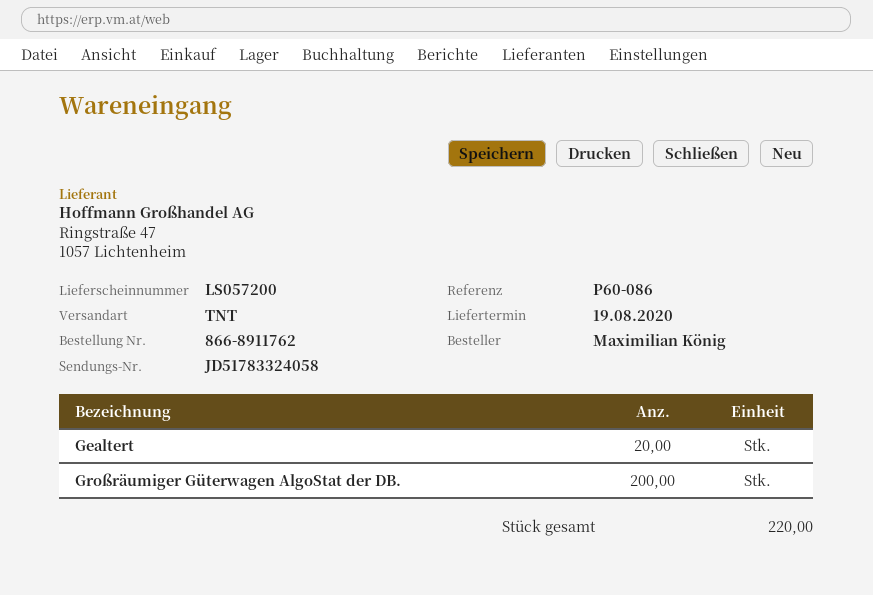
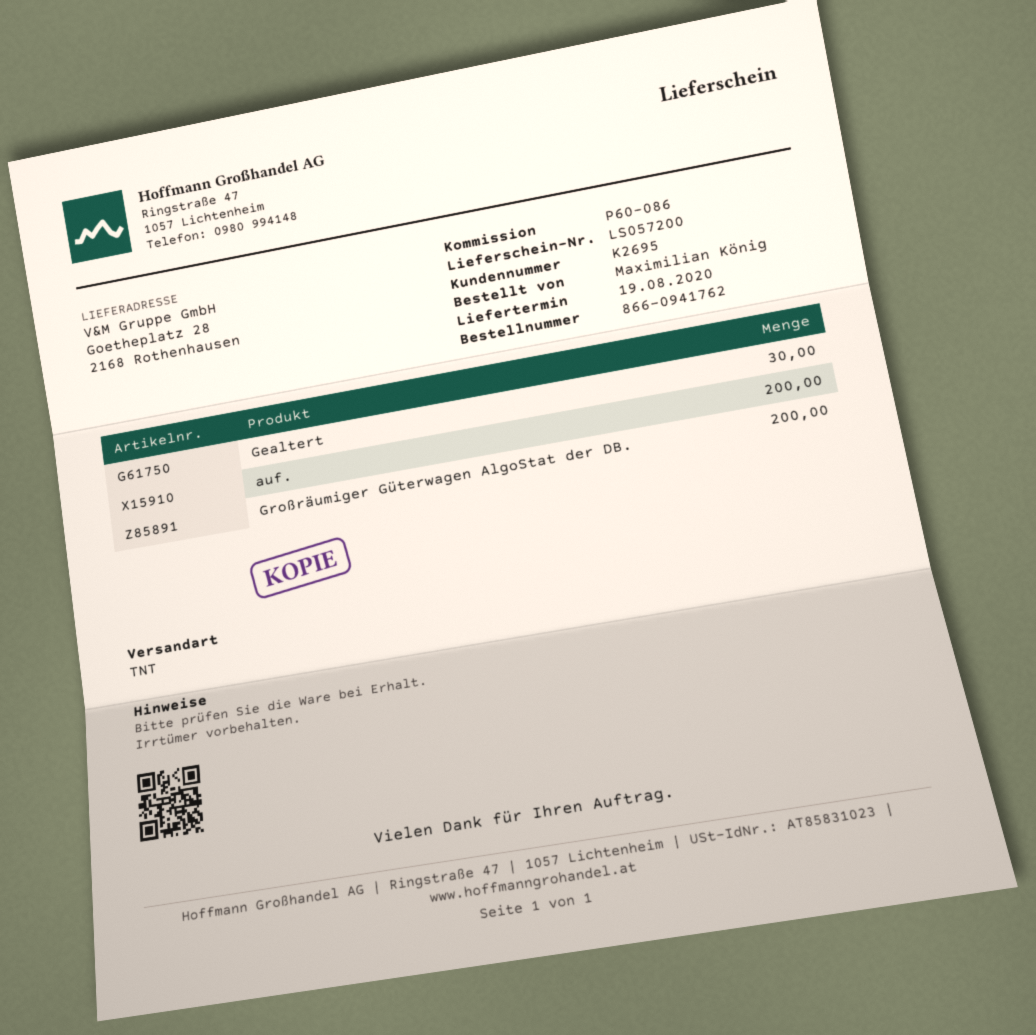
order number: 866-8911762 -> 866-0941762
Gealtert: 20 -> 30
auf.: none -> 200

